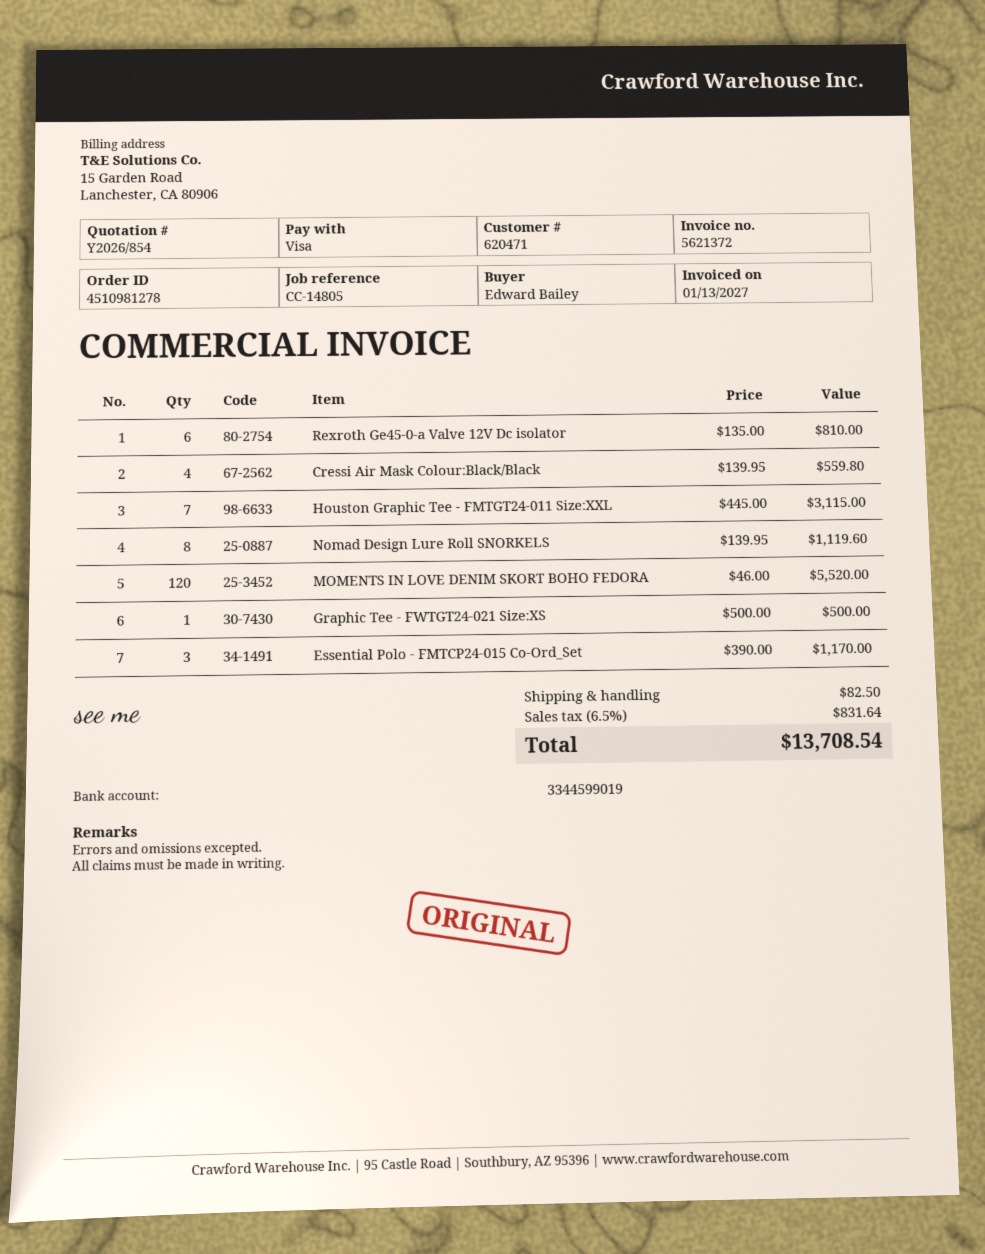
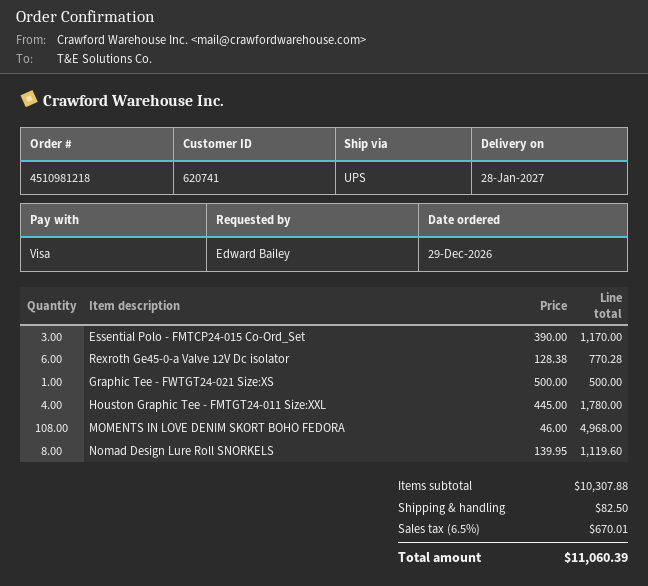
order number: 4510981278 -> 4510981218
customer number: 620471 -> 620741
Rexroth Ge45-0-a Valve 12V Dc isolator: 6 x 135.00 = 810.00 -> 6 x 128.38 = 770.28
Cressi Air Mask Colour:Black/Black: 4 x 139.95 = 559.80 -> none
Houston Graphic Tee - FMTGT24-011 Size:XXL: 7 x 445.00 = 3115.00 -> 4 x 445.00 = 1780.00
MOMENTS IN LOVE DENIM SKORT BOHO FEDORA: 120 x 46.00 = 5520.00 -> 108 x 46.00 = 4968.00
tax: 6.5% = 831.64 -> 6.5% = 670.01
total: 13708.54 -> 11060.39

